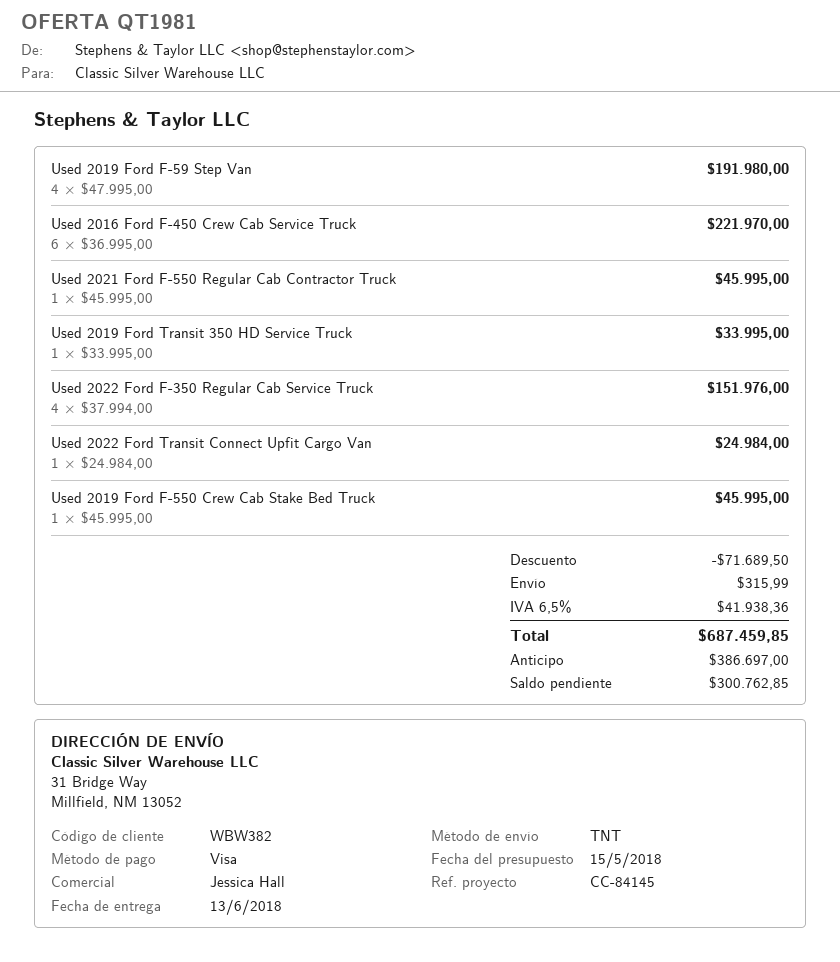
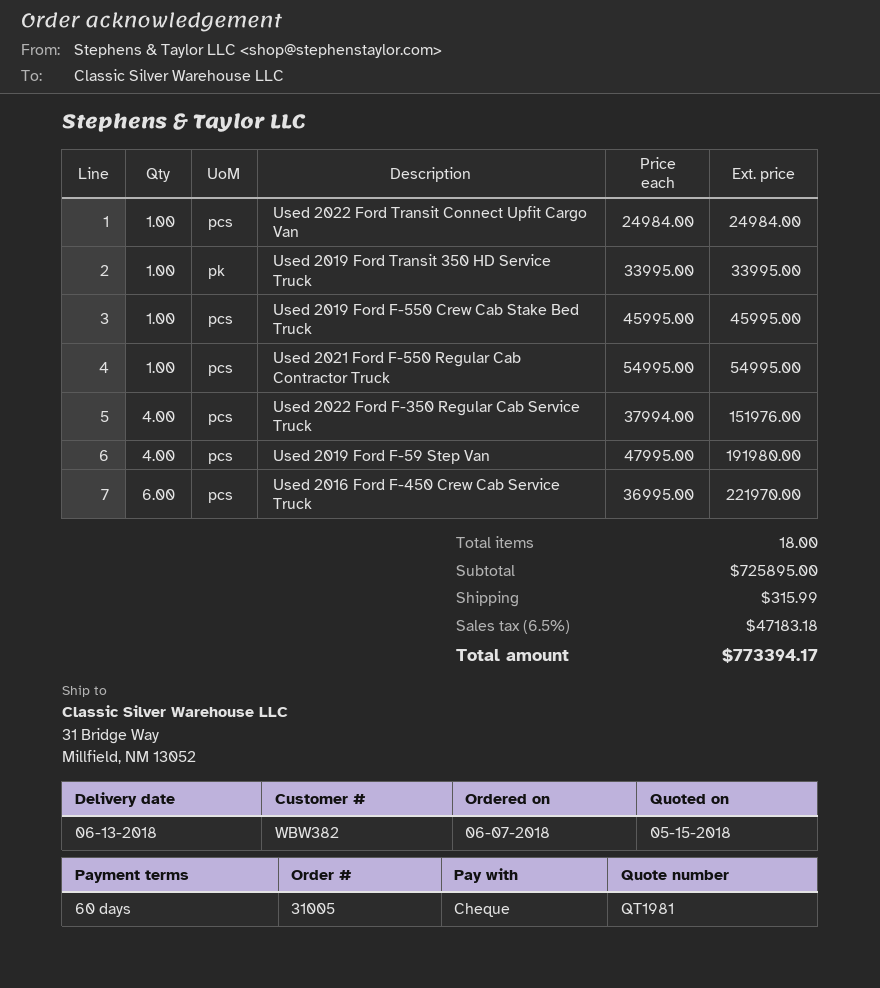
payment method: Visa -> cheque
Used 2021 Ford F-550 Regular Cab Contractor Truck: 1 x 45995.00 = 45995.00 -> 1 x 54995.00 = 54995.00
discount: 71689.50 -> none
tax: 6.5% = 41938.36 -> 6.5% = 47183.18
total: 687459.85 -> 773394.17

